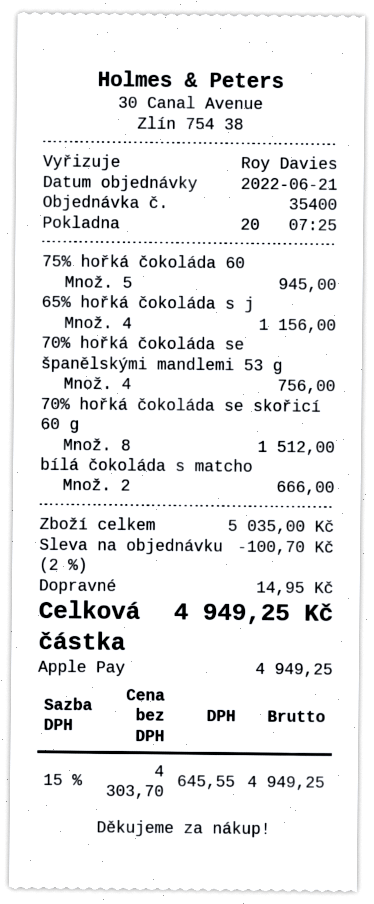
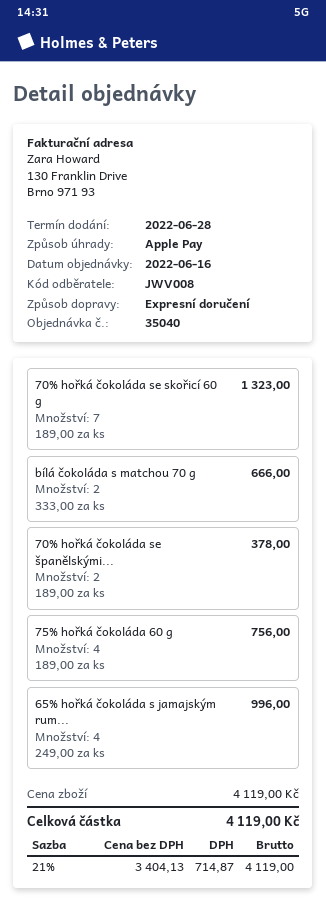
order number: 35400 -> 35040
order date: 2022-06-21 -> 2022-06-16
75% hořká čokoláda 60: 5 for 945.00 -> 4 for 756.00
65% hořká čokoláda s j: 4 for 1156.00 -> 4 for 996.00
70% hořká čokoláda se španělskými mandlemi 53 g: 4 for 756.00 -> 2 for 378.00
70% hořká čokoláda se skořicí 60 g: 8 for 1512.00 -> 7 for 1323.00
subtotal: 5035.00 -> 4119.00
discount: 2% = 100.70 -> none
shipping: 14.95 -> none
net: 4303.70 -> 3404.13
tax: 15% = 645.55 -> 21% = 714.87
total: 4949.25 -> 4119.00

